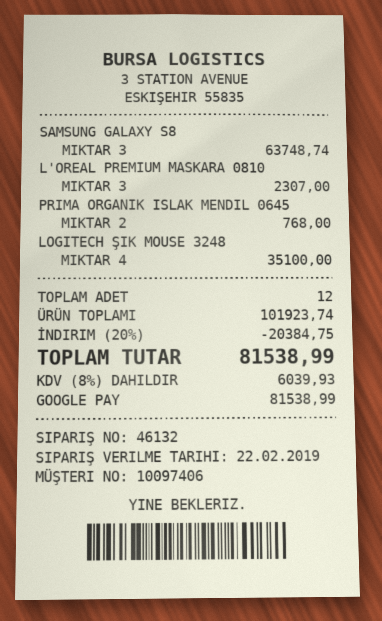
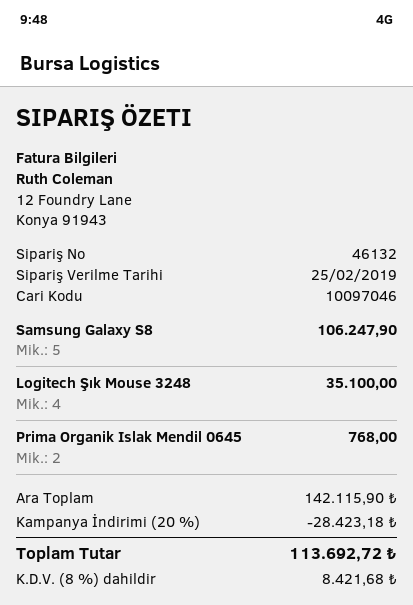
order date: 2019-02-22 -> 2019-02-25
customer number: 10097406 -> 10097046
SAMSUNG GALAXY S8: 3 for 63748.74 -> 5 for 106247.90
L'OREAL PREMIUM MASKARA 0810: 3 for 2307.00 -> none
subtotal: 101923.74 -> 142115.90
discount: 20% = 20384.75 -> 20% = 28423.18
tax: 8% = 6039.93 -> 8% = 8421.68
total: 81538.99 -> 113692.72

